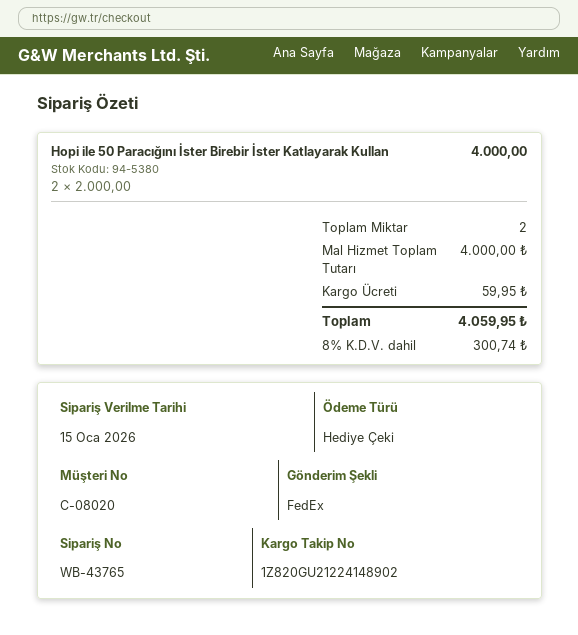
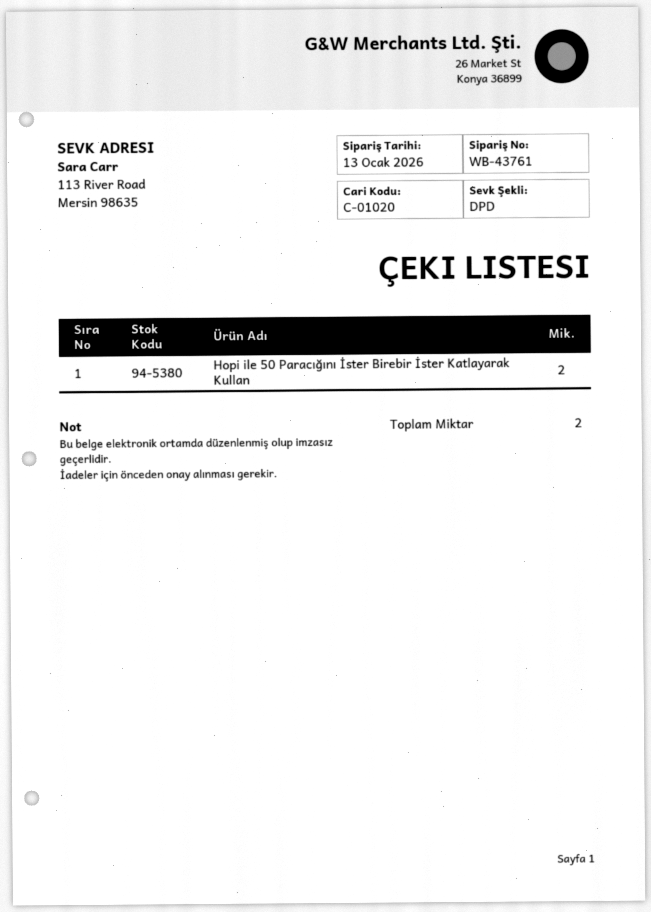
order number: WB-43765 -> WB-43761
order date: 2026-01-15 -> 2026-01-13
customer number: C-08020 -> C-01020
shipping method: FedEx -> DPD

